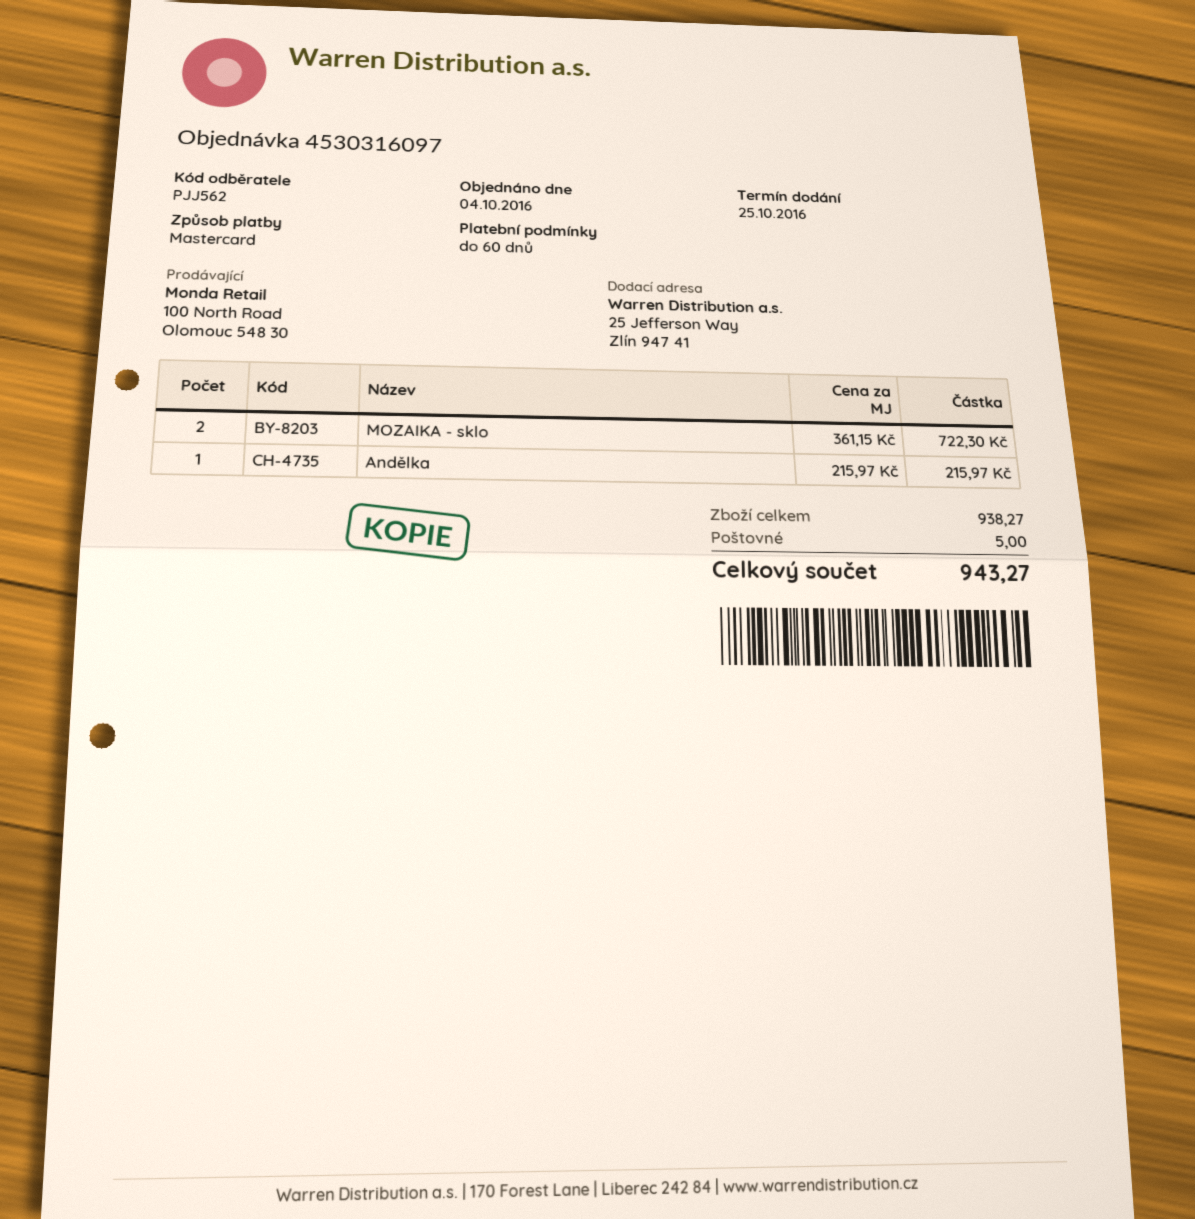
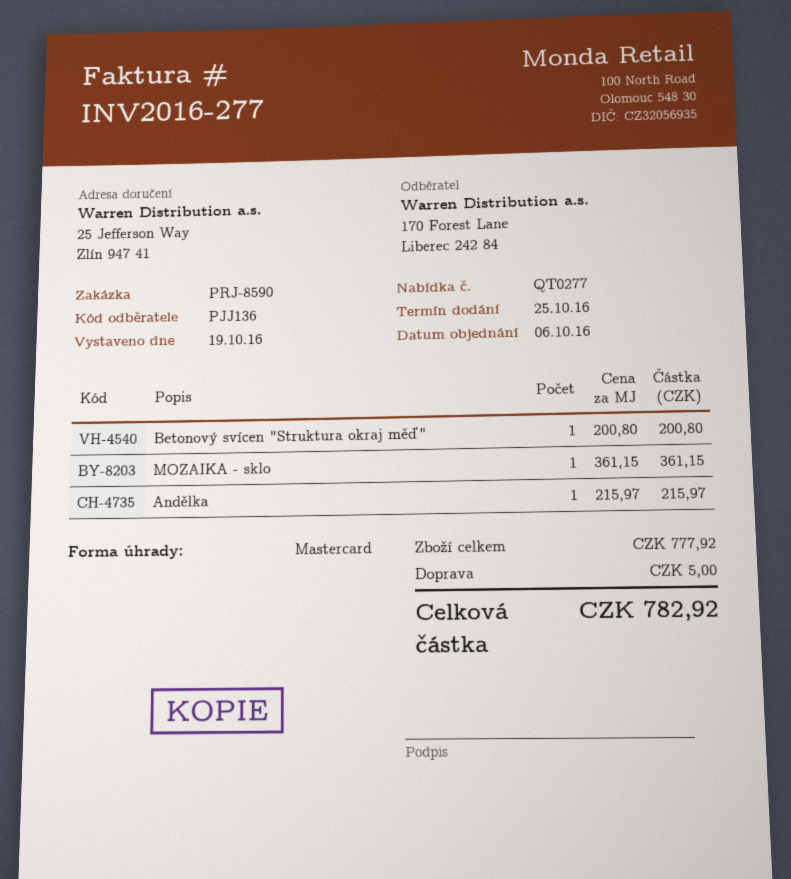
order date: 2016-10-04 -> 2016-10-06
customer number: PJJ562 -> PJJ136
MOZAIKA - sklo: 2 x 361.15 = 722.30 -> 1 x 361.15 = 361.15
Betonový svícen "Struktura okraj měď": none -> 1 x 200.80 = 200.80
subtotal: 938.27 -> 777.92
total: 943.27 -> 782.92

